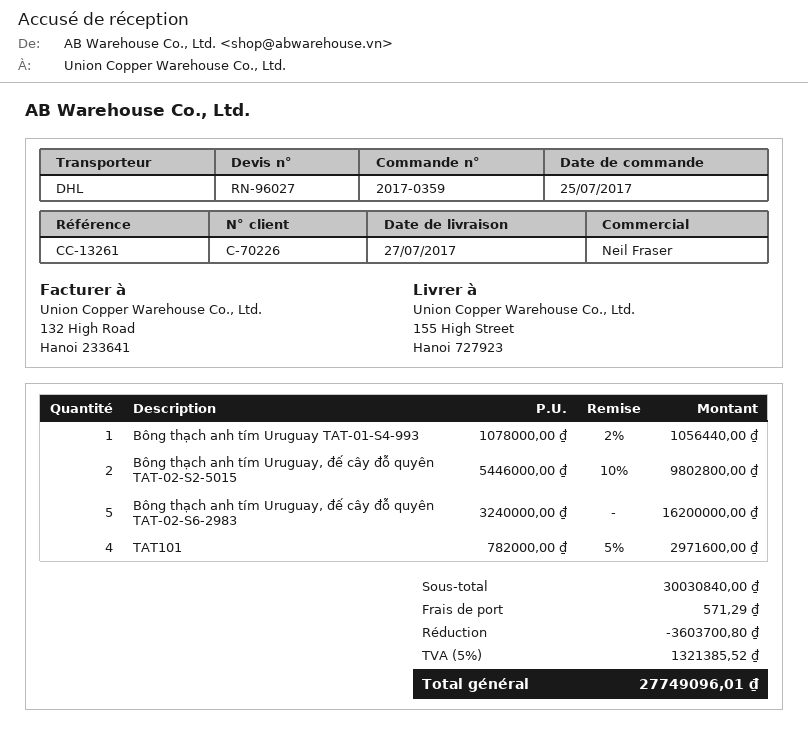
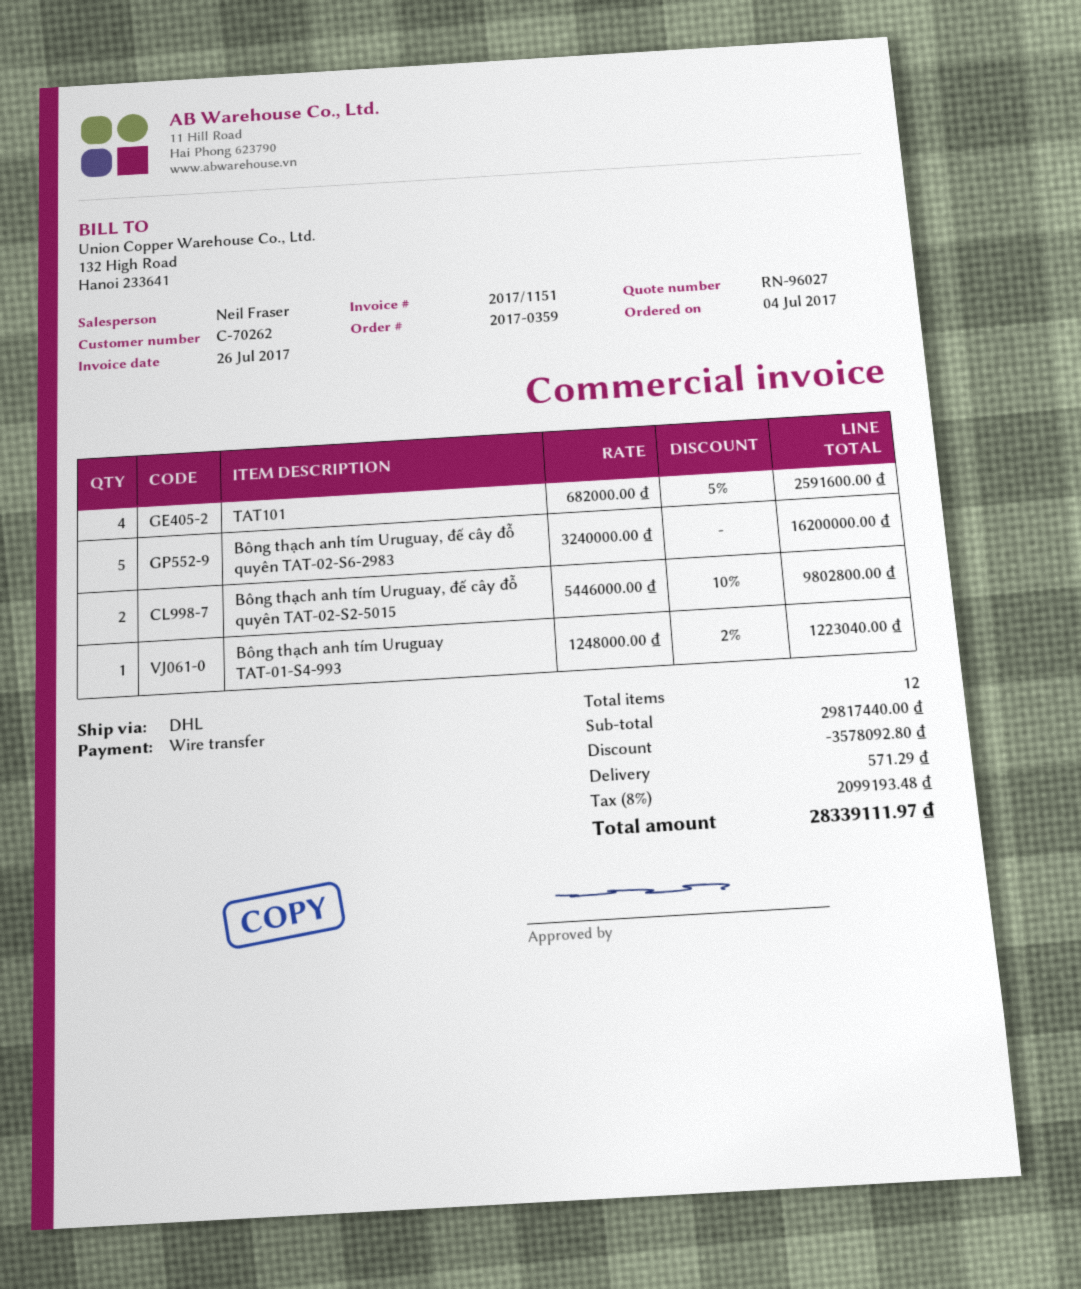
order date: 2017-07-25 -> 2017-07-04
customer number: C-70226 -> C-70262
Bông thạch anh tím Uruguay TAT-01-S4-993: 1 x 1078000.00 - 2% = 1056440.00 -> 1 x 1248000.00 - 2% = 1223040.00
TAT101: 4 x 782000.00 - 5% = 2971600.00 -> 4 x 682000.00 - 5% = 2591600.00
subtotal: 30030840.00 -> 29817440.00
discount: 3603700.80 -> 3578092.80
tax: 5% = 1321385.52 -> 8% = 2099193.48
total: 27749096.01 -> 28339111.97

